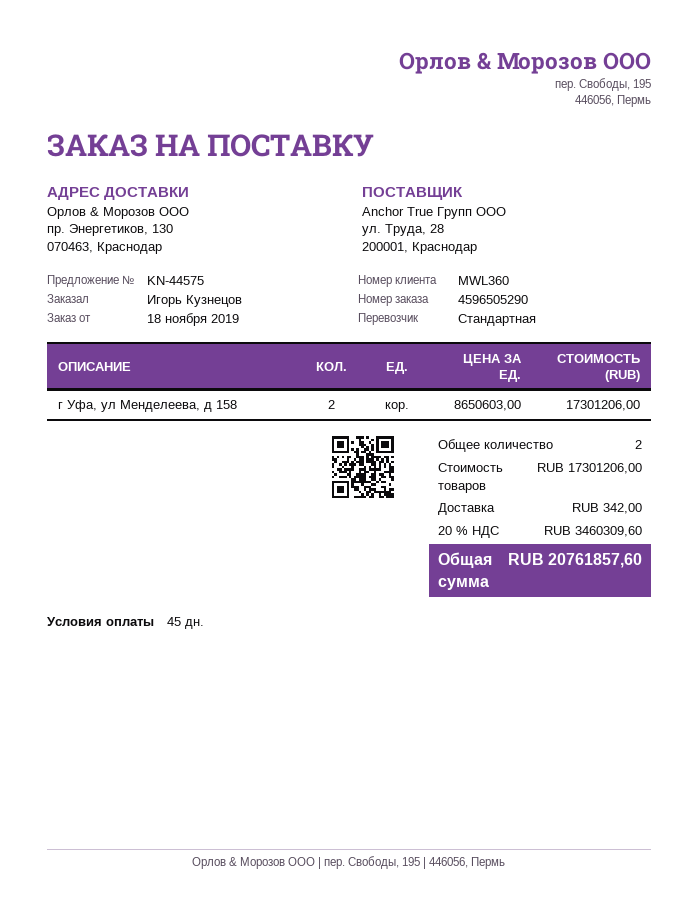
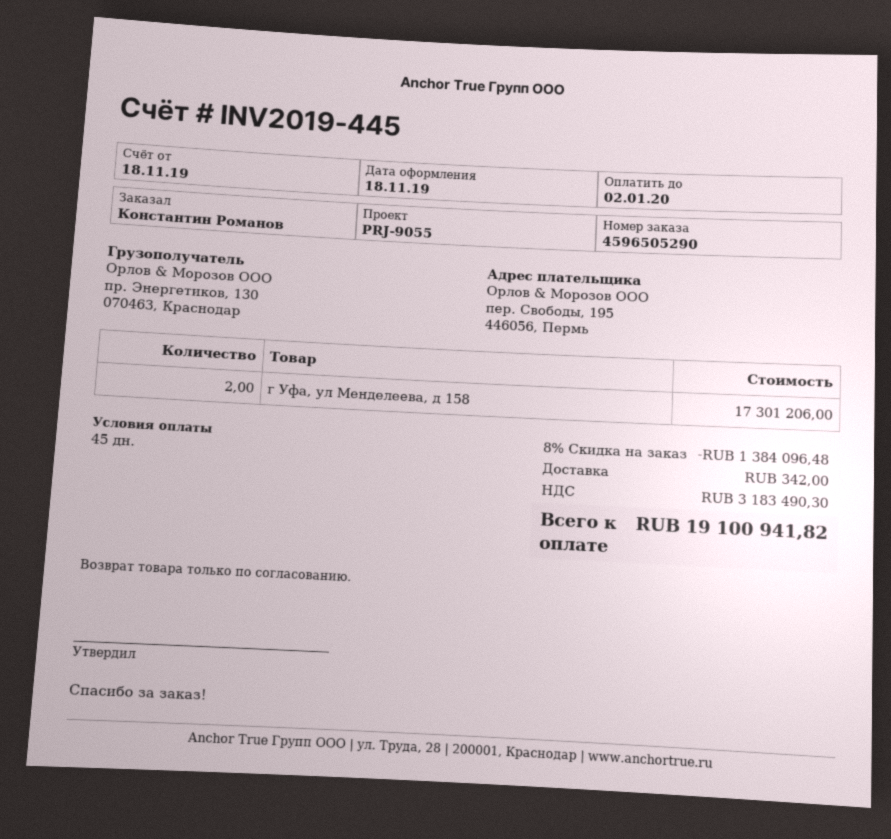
ordered by: Игорь Кузнецов -> Константин Романов
discount: none -> 8% = 1384096.48
tax: 3460309.60 -> 3183490.30
total: 20761857.60 -> 19100941.82

